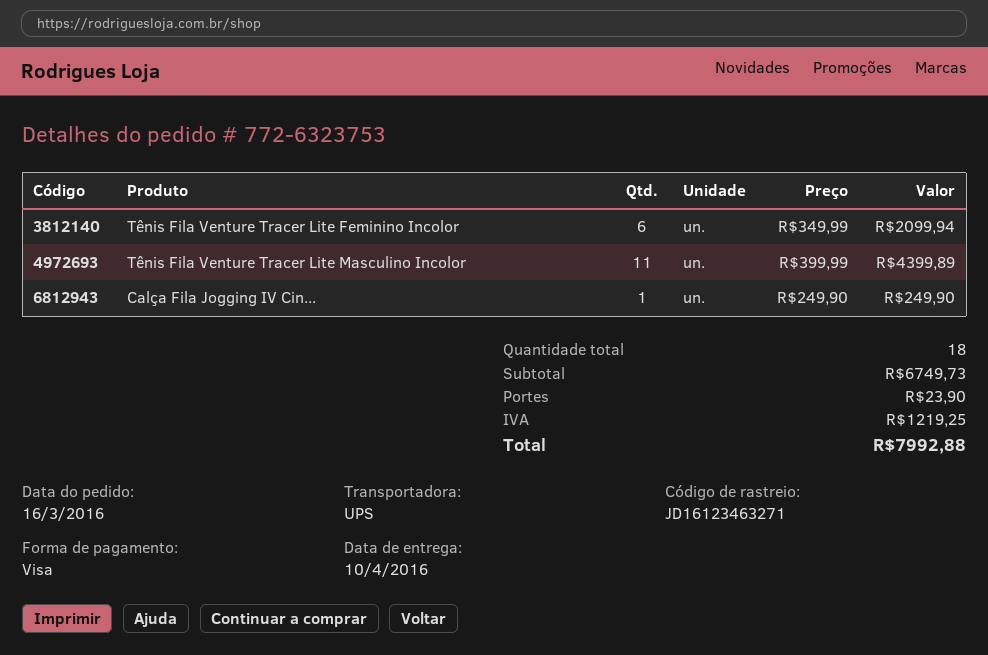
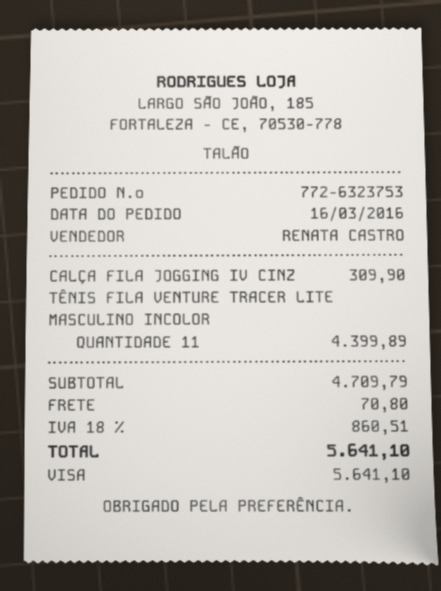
Tênis Fila Venture Tracer Lite Feminino Incolor: 6 for 2099.94 -> none
Calça Fila Jogging IV Cin...: 1 for 249.90 -> 1 for 309.90
subtotal: 6749.73 -> 4709.79
shipping: 23.90 -> 70.80
tax: 1219.25 -> 860.51
total: 7992.88 -> 5641.10

